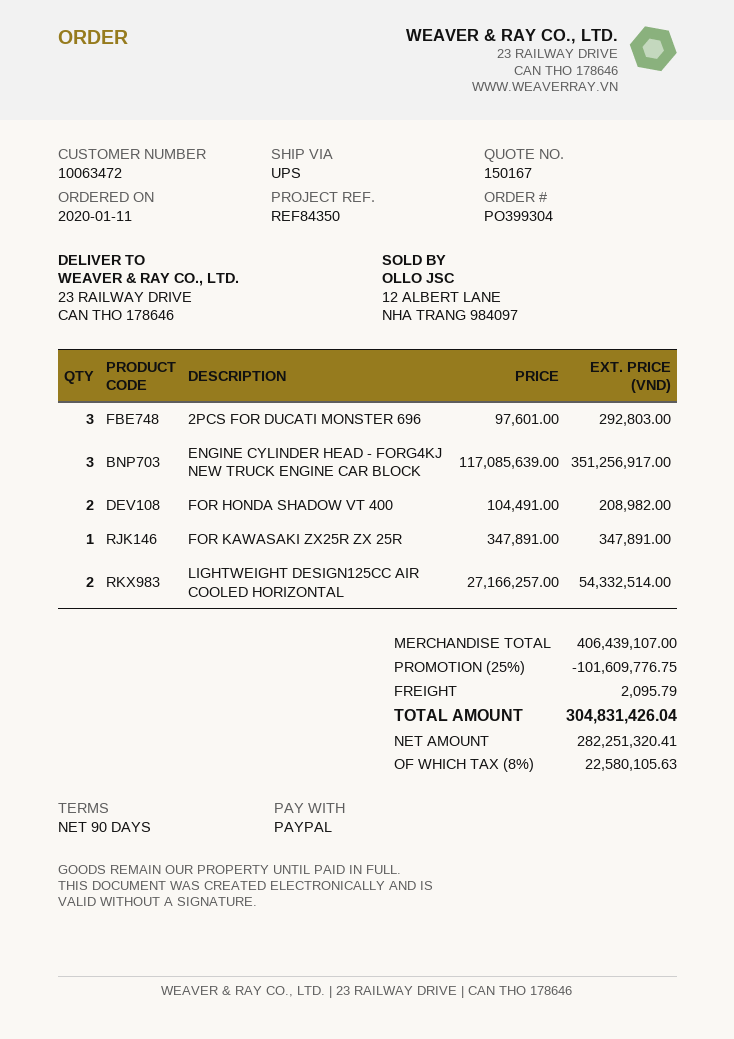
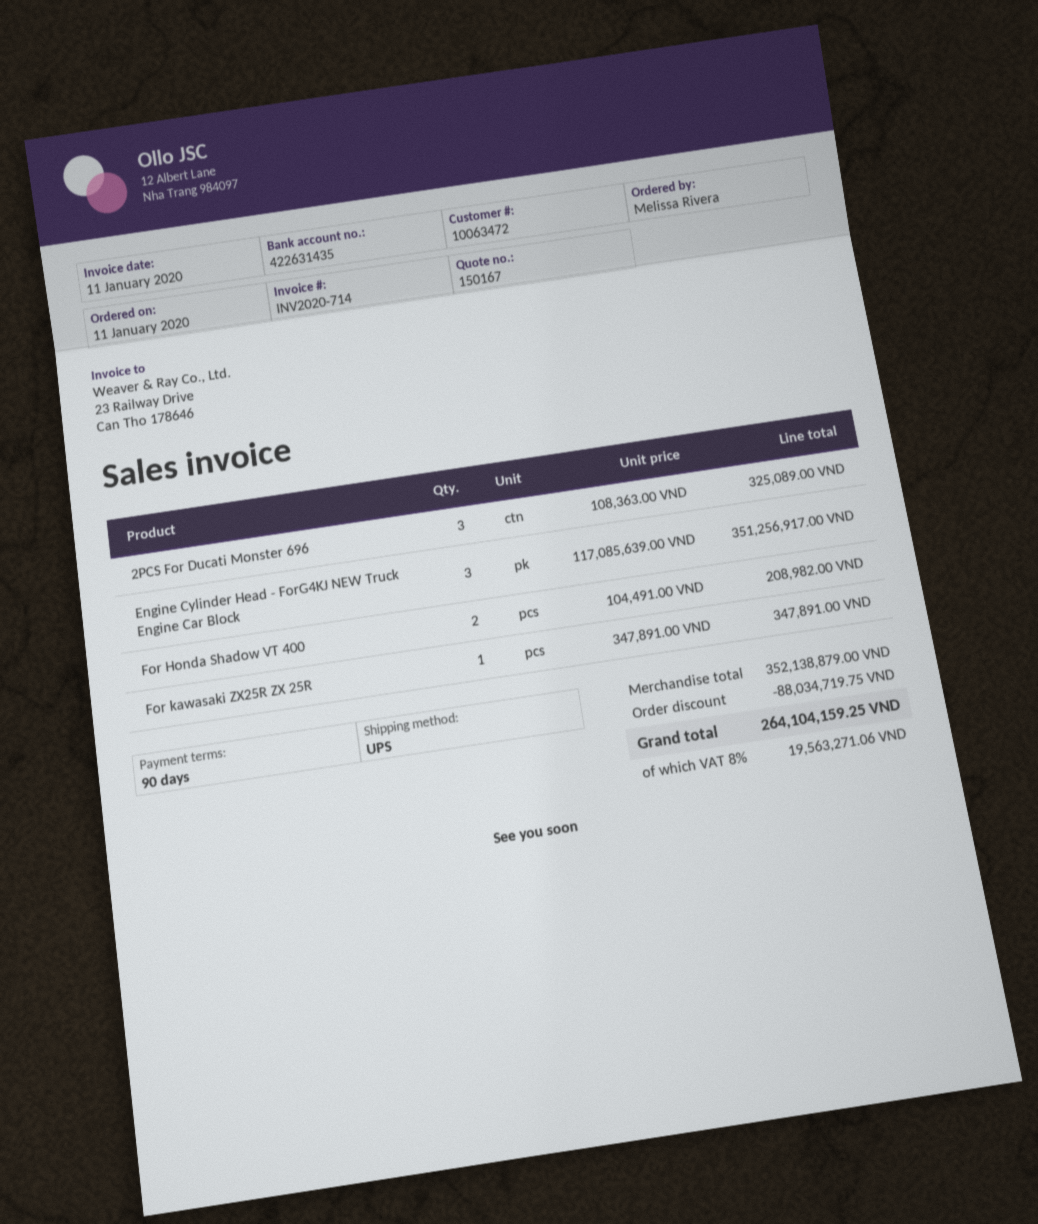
2PCS FOR DUCATI MONSTER 696: 3 x 97601.00 = 292803.00 -> 3 x 108363.00 = 325089.00
LIGHTWEIGHT DESIGN125CC AIR COOLED HORIZONTAL: 2 x 27166257.00 = 54332514.00 -> none
subtotal: 406439107.00 -> 352138879.00
discount: 101609776.75 -> 88034719.75
shipping: 2095.79 -> none
tax: 8% = 22580105.63 -> 8% = 19563271.06
total: 304831426.04 -> 264104159.25

